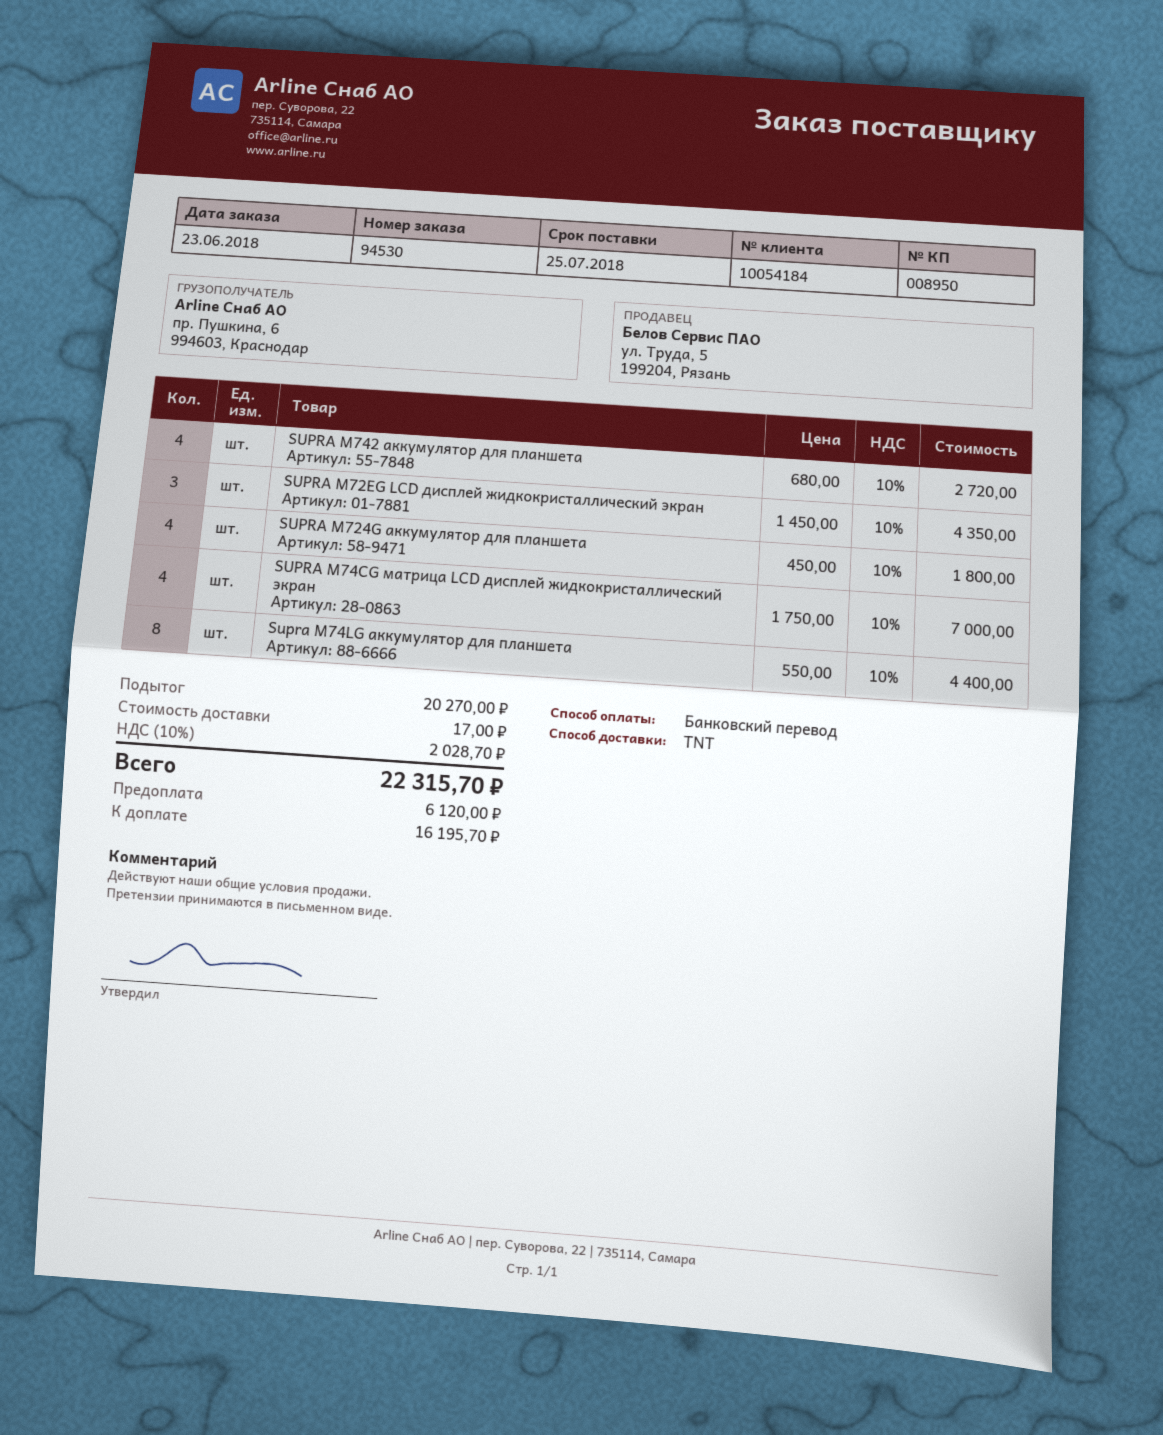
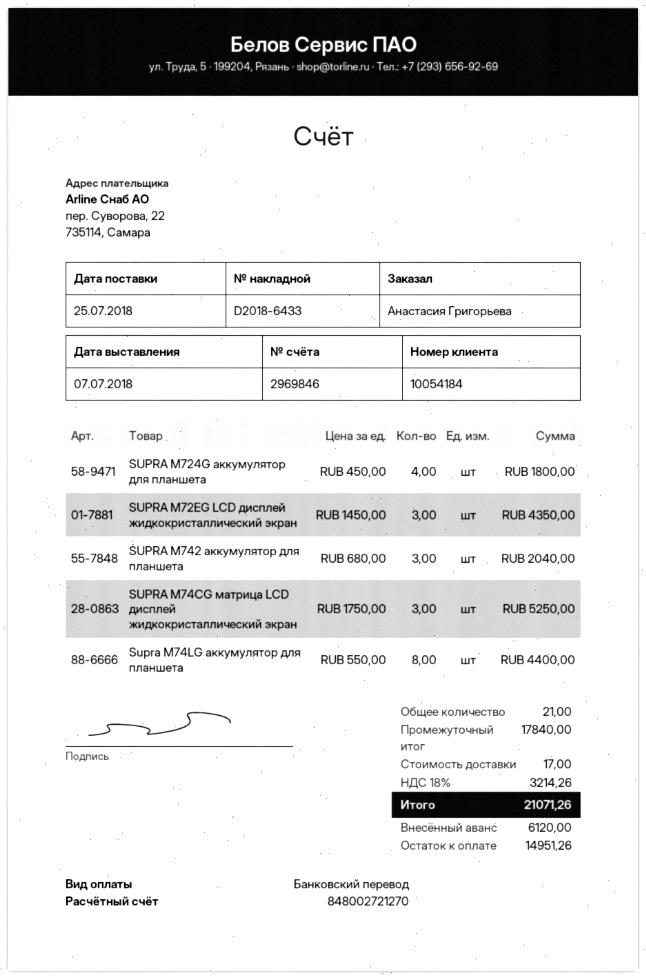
SUPRA M742 аккумулятор для планшета: 4 x 680.00 = 2720.00 -> 3 x 680.00 = 2040.00
SUPRA M74CG матрица LCD дисплей жидкокристаллический экран: 4 x 1750.00 = 7000.00 -> 3 x 1750.00 = 5250.00
subtotal: 20270.00 -> 17840.00
tax: 10% = 2028.70 -> 18% = 3214.26
total: 22315.70 -> 21071.26
balance: 16195.70 -> 14951.26

